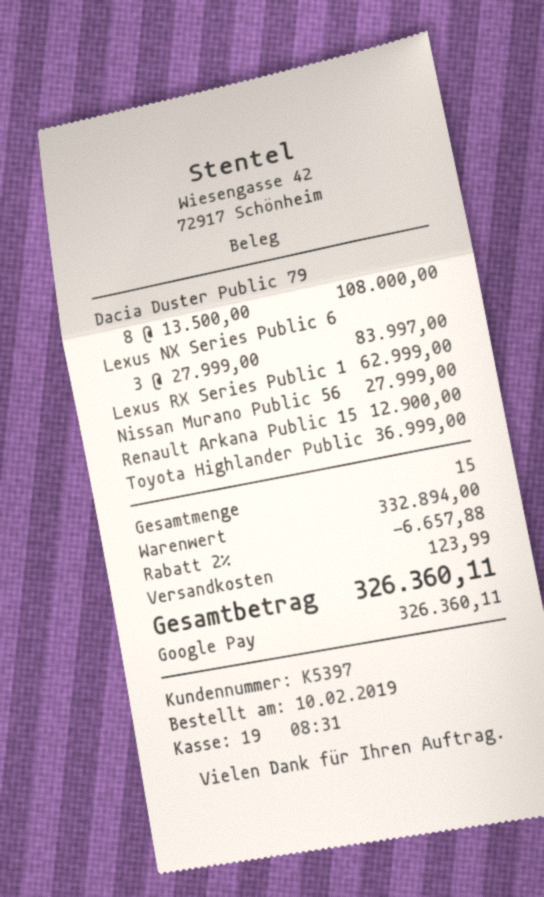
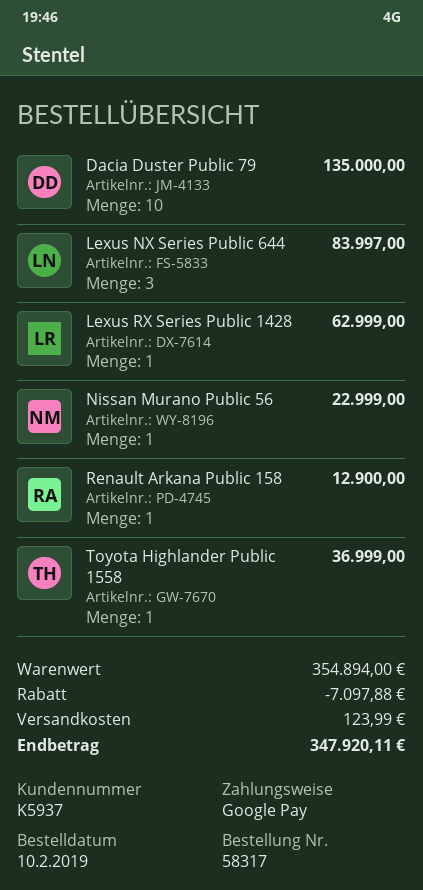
customer number: K5397 -> K5937
Dacia Duster Public 79: 8 for 108000.00 -> 10 for 135000.00
Nissan Murano Public 56: 1 for 27999.00 -> 1 for 22999.00
subtotal: 332894.00 -> 354894.00
discount: 6657.88 -> 7097.88
total: 326360.11 -> 347920.11

